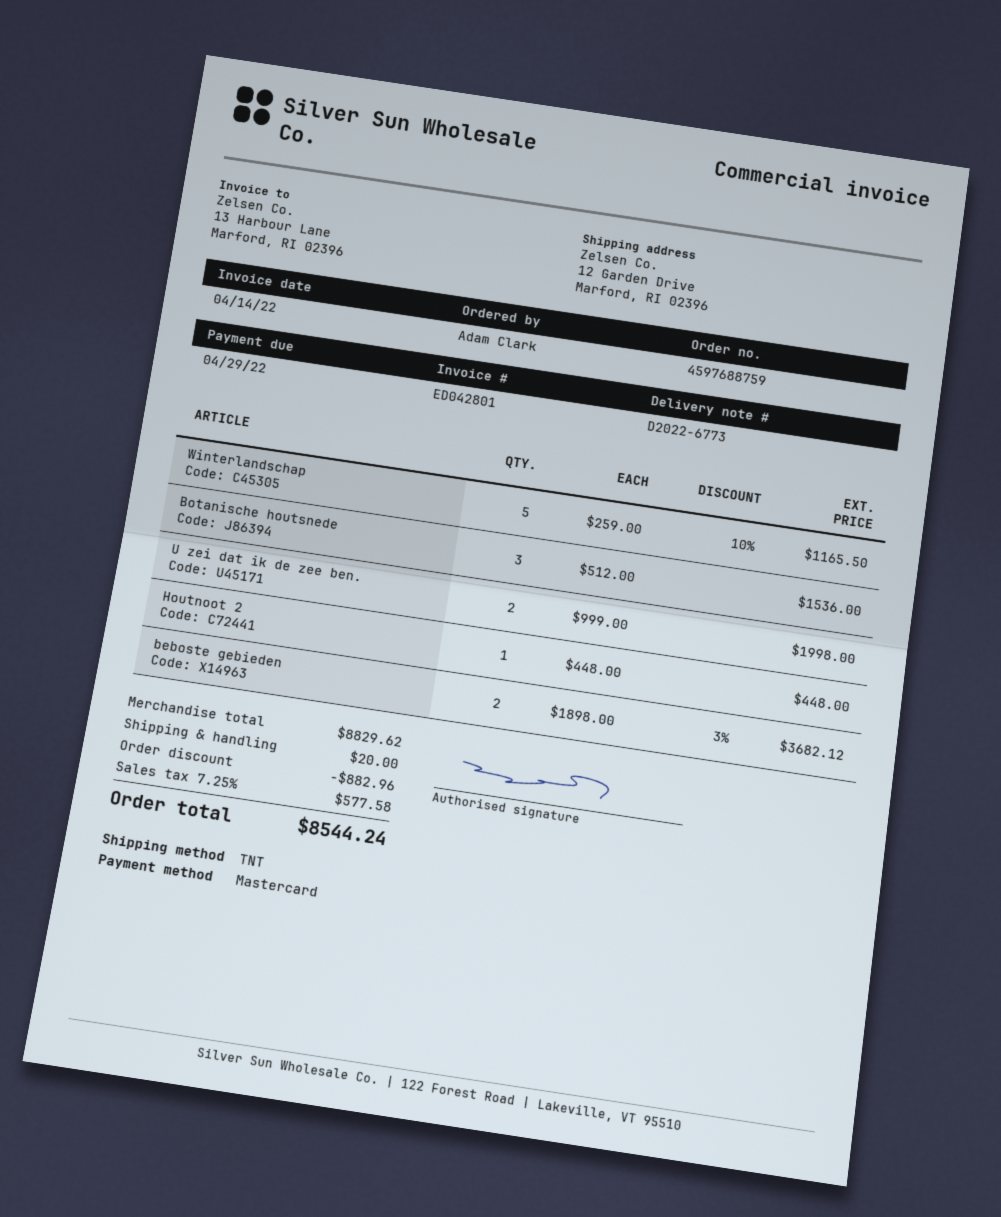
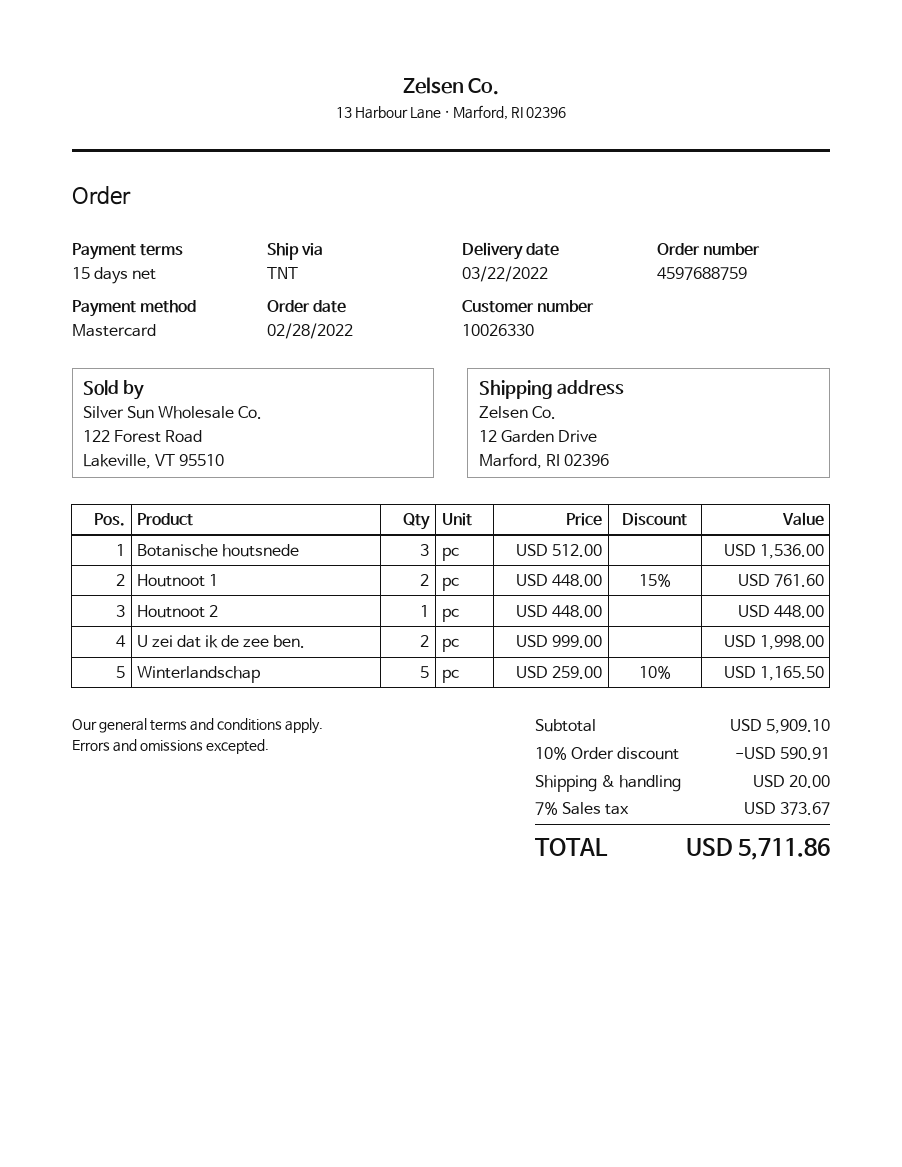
beboste gebieden: 2 x 1898.00 - 3% = 3682.12 -> none
Houtnoot 1: none -> 2 x 448.00 - 15% = 761.60
subtotal: 8829.62 -> 5909.10
discount: 882.96 -> 590.91
tax: 7.25% = 577.58 -> 7% = 373.67
total: 8544.24 -> 5711.86

